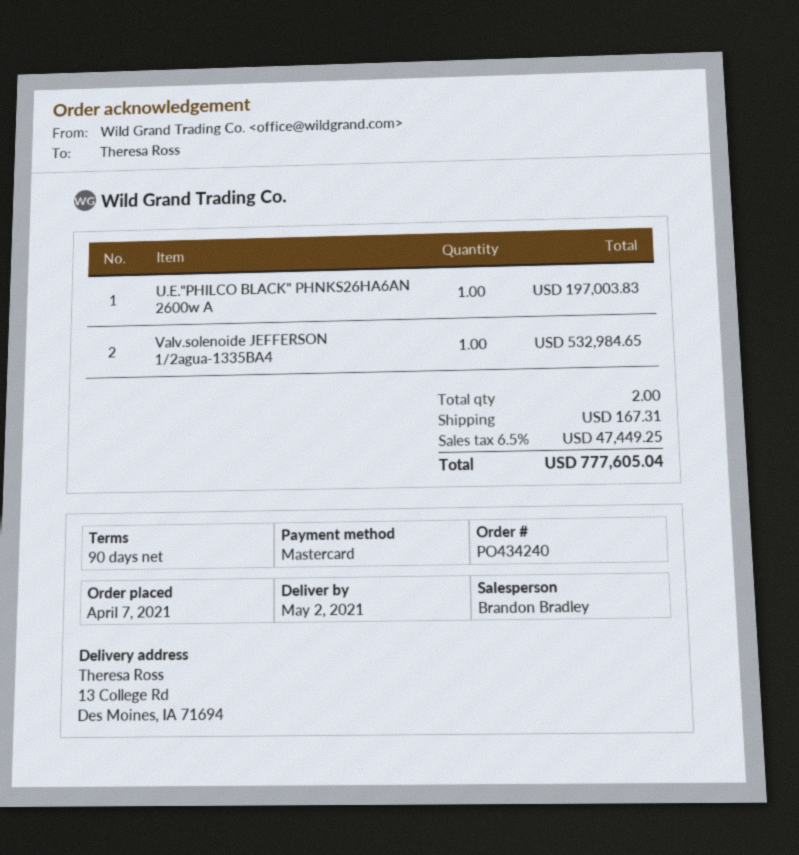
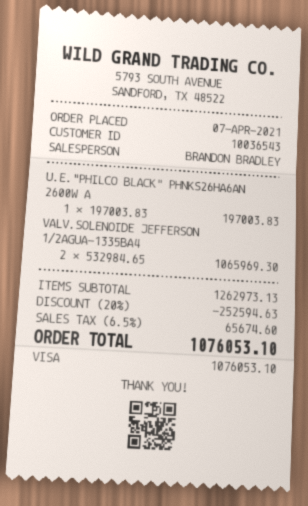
payment method: Mastercard -> Visa
Valv.solenoide JEFFERSON 1/2agua-1335BA4: 1 for 532984.65 -> 2 for 1065969.30
discount: none -> 20% = 252594.63
shipping: 167.31 -> none
tax: 6.5% = 47449.25 -> 6.5% = 65674.60
total: 777605.04 -> 1076053.10

